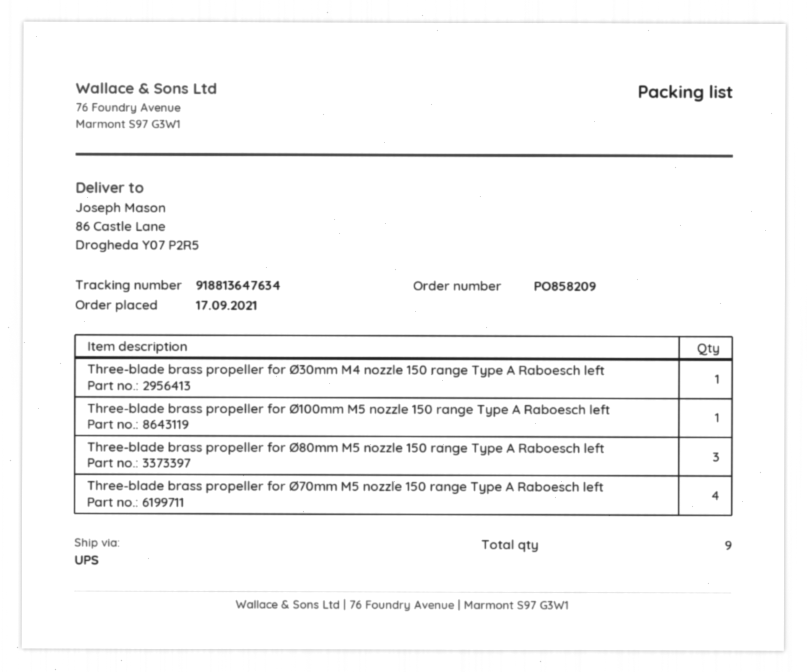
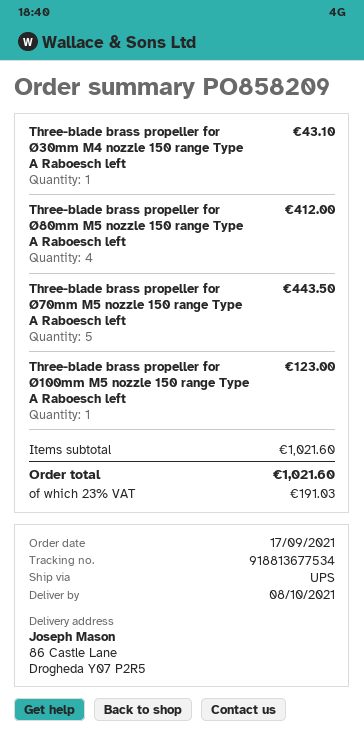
tracking number: 918813647634 -> 918813677534
Three-blade brass propeller for Ø80mm M5 nozzle 150 range Type A Raboesch left: 3 -> 4
Three-blade brass propeller for Ø70mm M5 nozzle 150 range Type A Raboesch left: 4 -> 5

